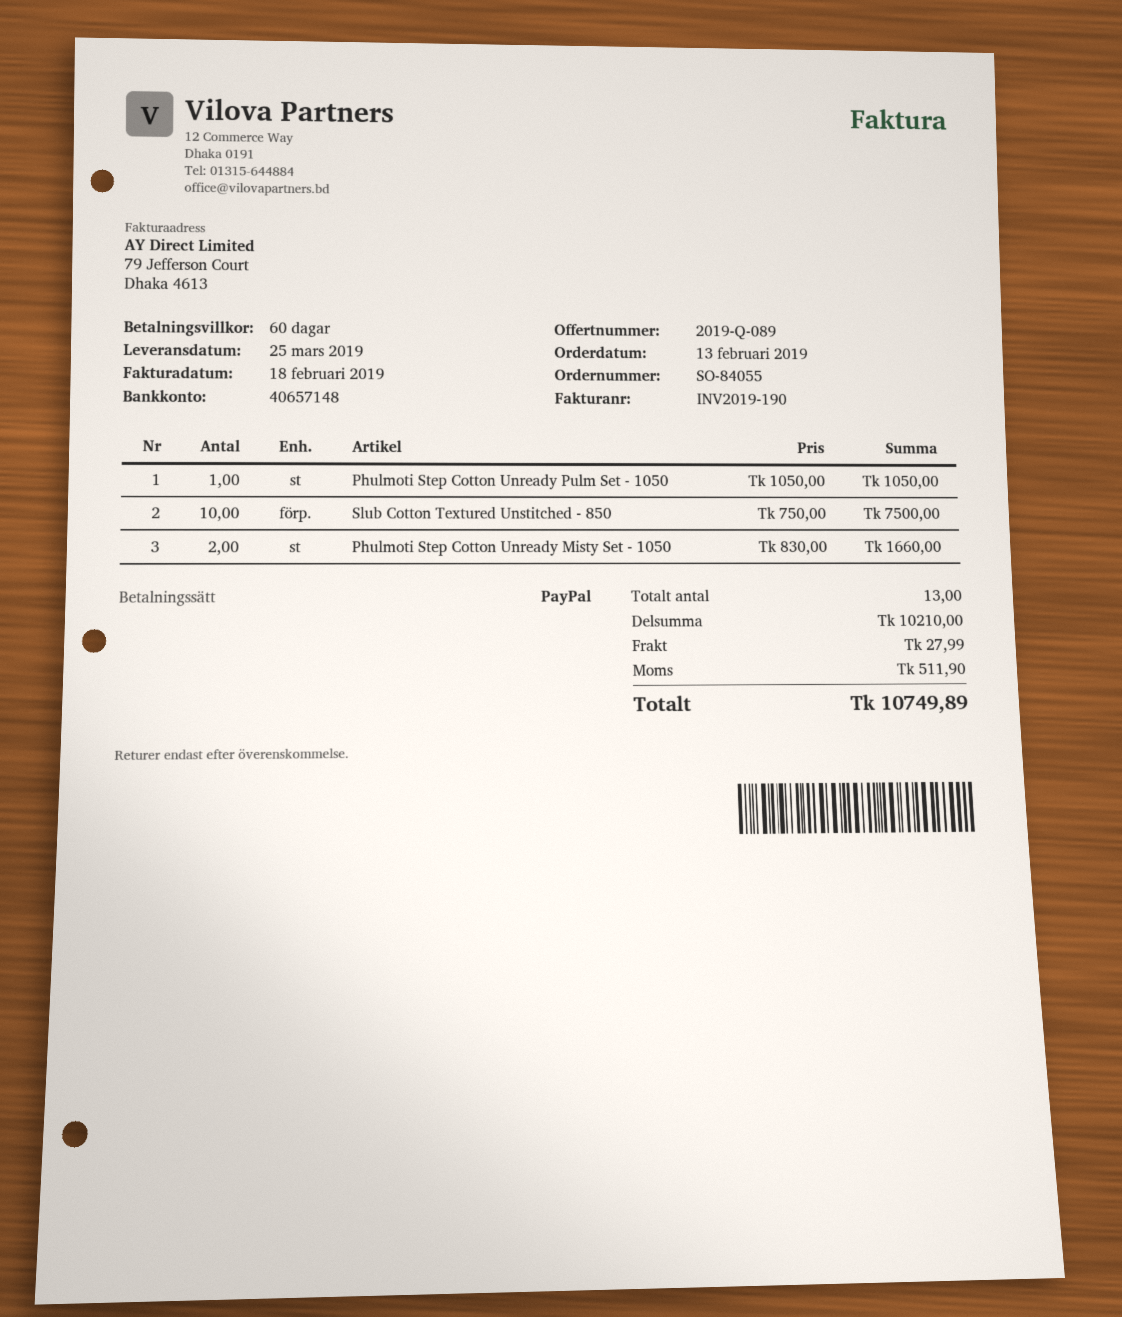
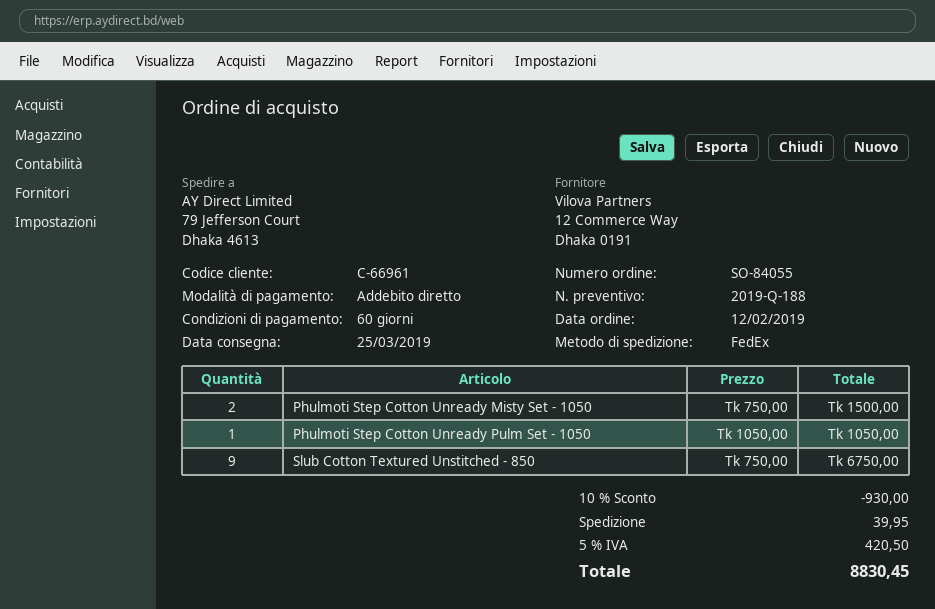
quote number: 2019-Q-089 -> 2019-Q-188
order date: 2019-02-13 -> 2019-02-12
payment method: PayPal -> direct debit
Slub Cotton Textured Unstitched - 850: 10 x 750.00 = 7500.00 -> 9 x 750.00 = 6750.00
Phulmoti Step Cotton Unready Misty Set - 1050: 2 x 830.00 = 1660.00 -> 2 x 750.00 = 1500.00
discount: none -> 10% = 930.00
shipping: 27.99 -> 39.95
tax: 511.90 -> 420.50
total: 10749.89 -> 8830.45

